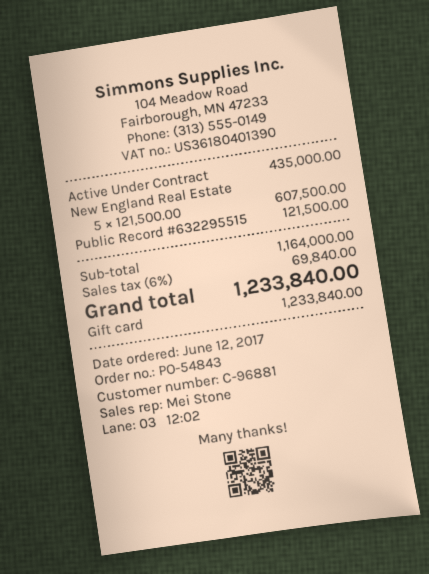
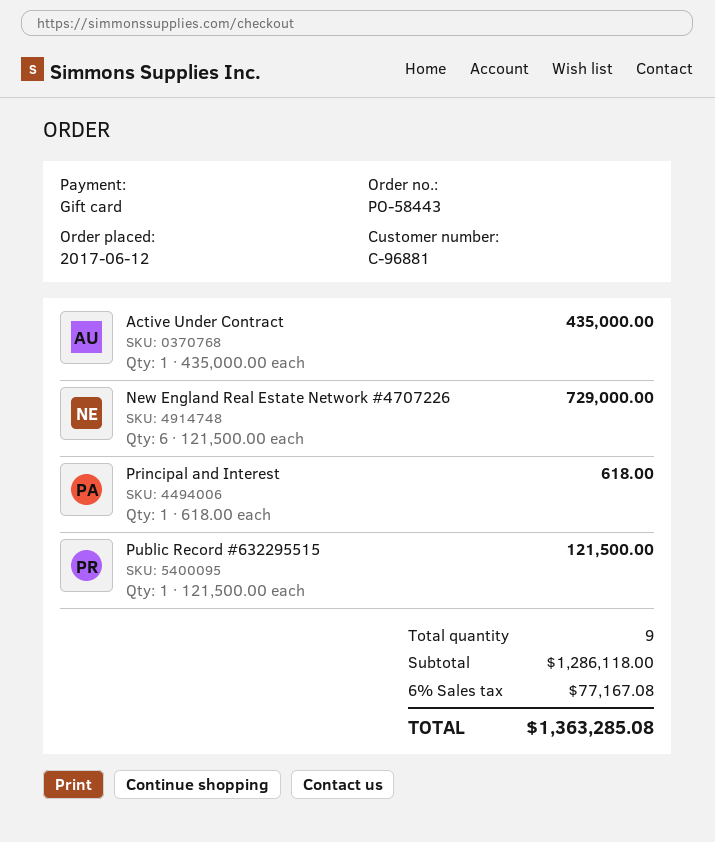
order number: PO-54843 -> PO-58443
New England Real Estate: 5 x 121500.00 = 607500.00 -> 6 x 121500.00 = 729000.00
Principal and Interest: none -> 1 x 618.00 = 618.00
subtotal: 1164000.00 -> 1286118.00
tax: 6% = 69840.00 -> 6% = 77167.08
total: 1233840.00 -> 1363285.08

